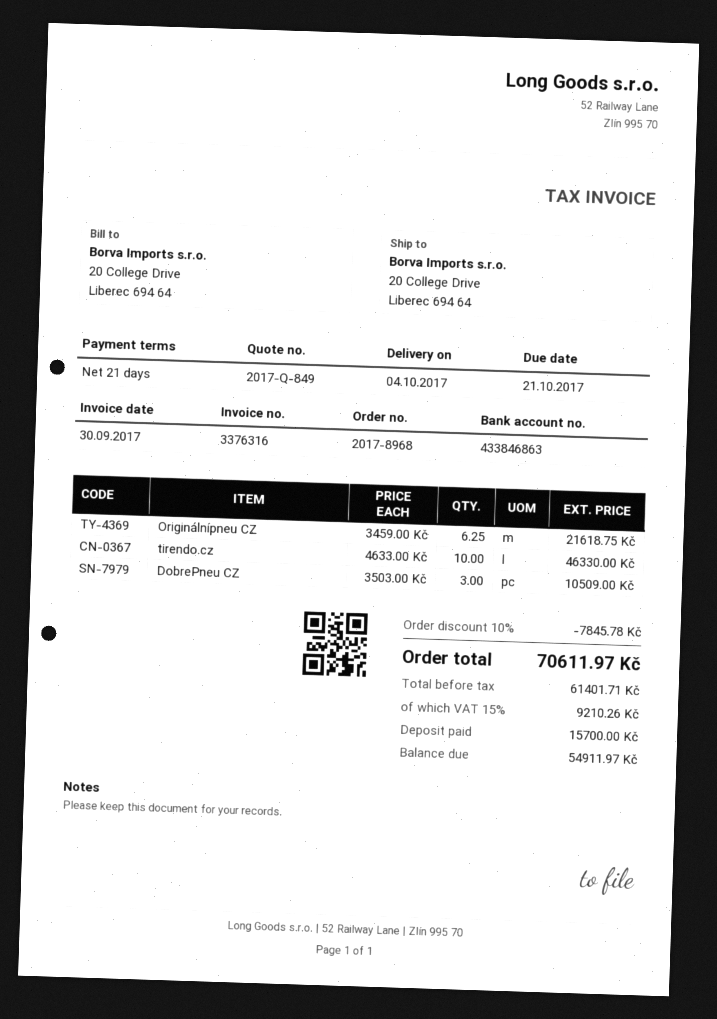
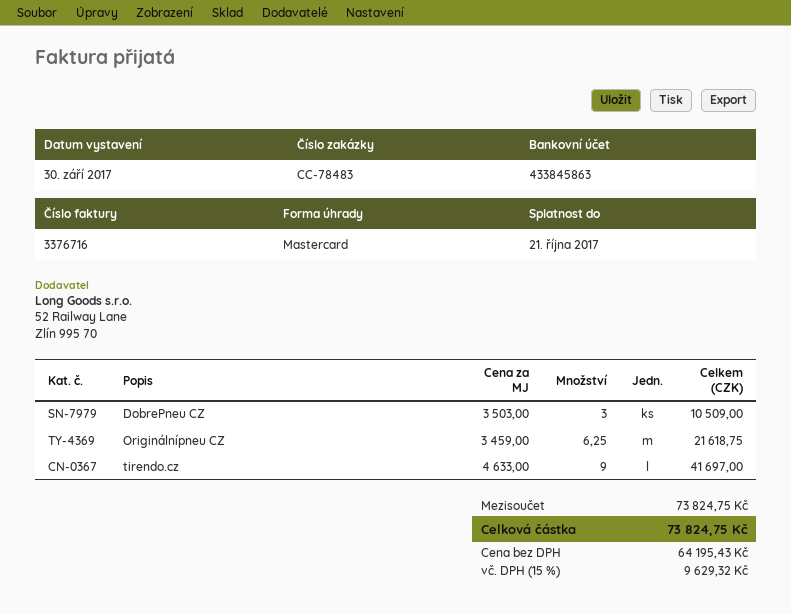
invoice number: 3376316 -> 3376716
bank account: 433846863 -> 433845863
tirendo.cz: 10 x 4633.00 = 46330.00 -> 9 x 4633.00 = 41697.00
discount: 10% = 7845.78 -> none
net: 61401.71 -> 64195.43
tax: 15% = 9210.26 -> 15% = 9629.32
total: 70611.97 -> 73824.75

